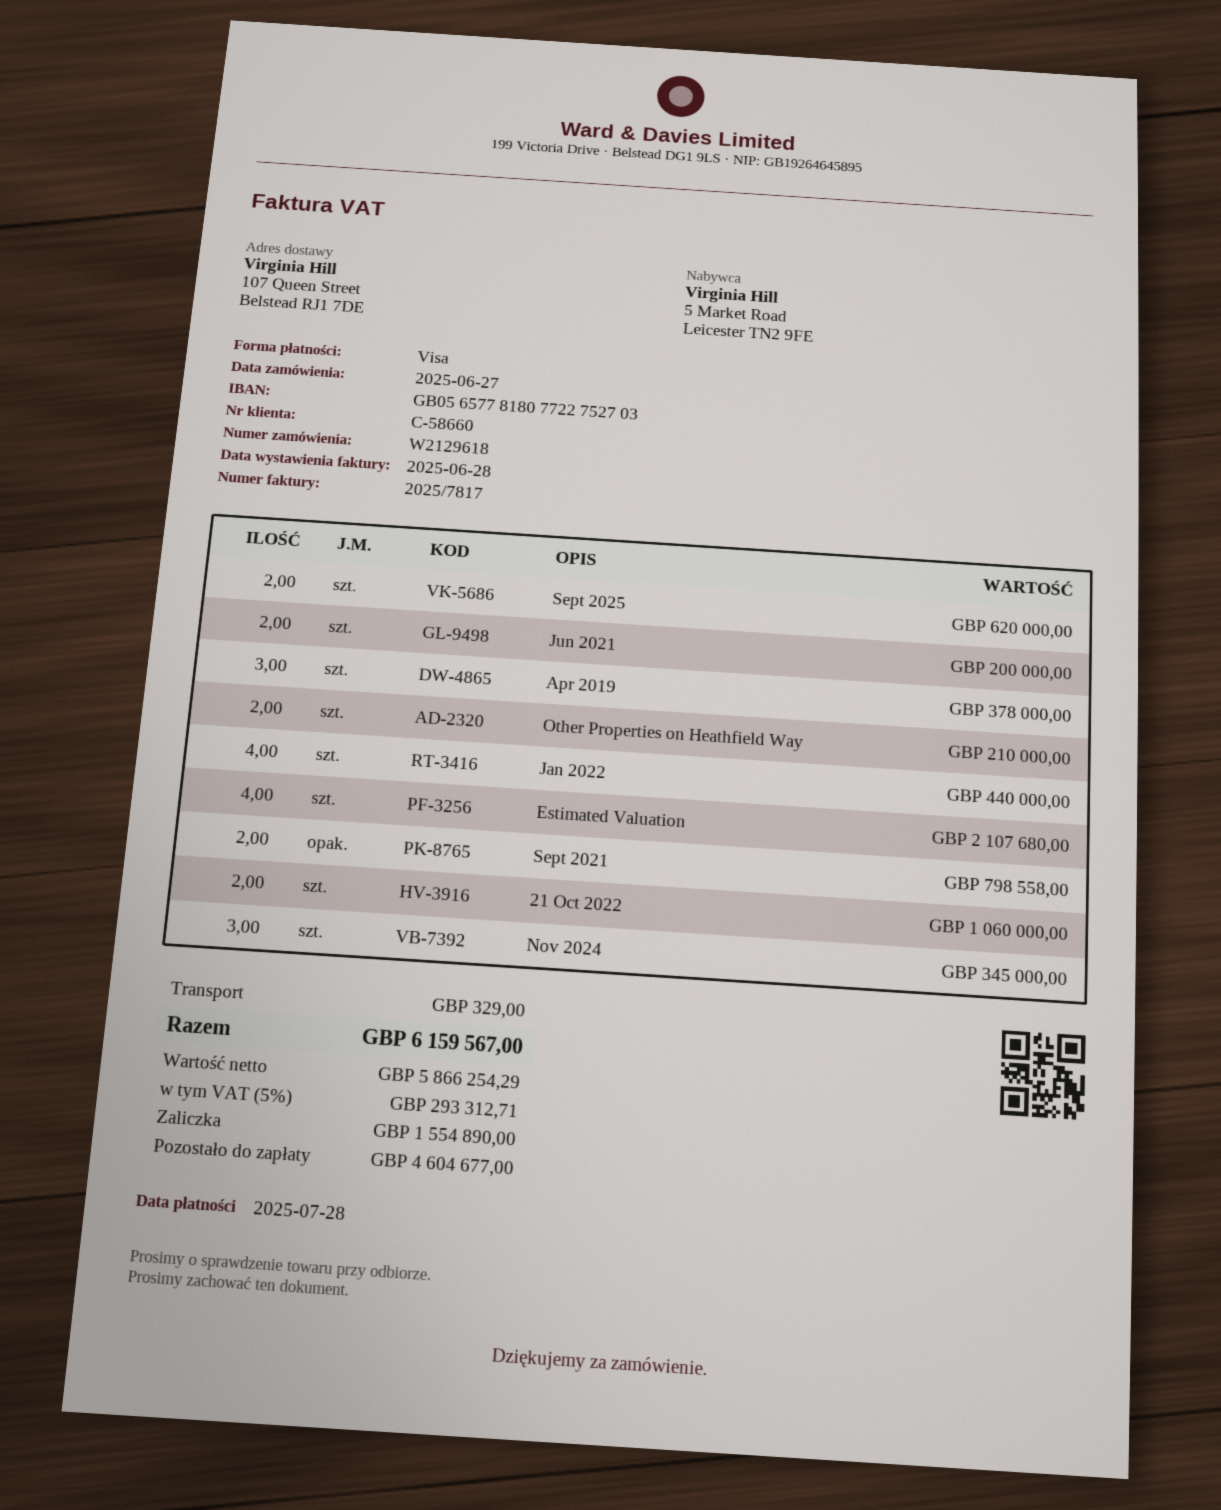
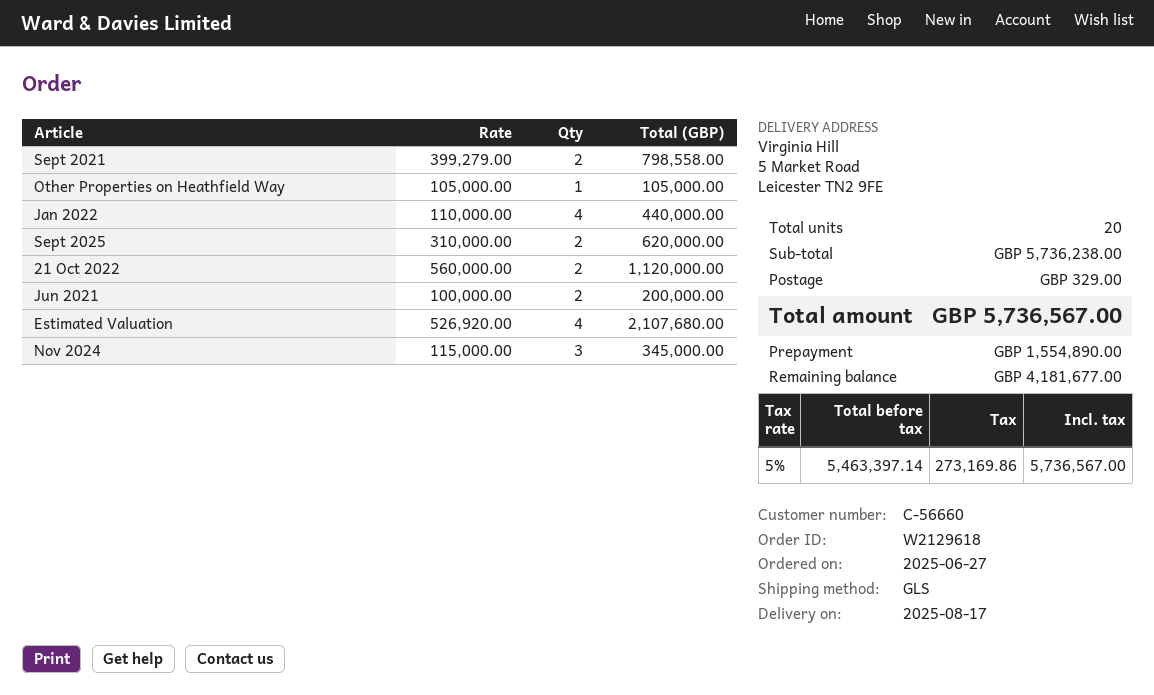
customer number: C-58660 -> C-56660
ship to: 107 Queen Street, Belstead RJ1 7DE -> 5 Market Road, Leicester TN2 9FE
Apr 2019: 3 for 378000.00 -> none
Other Properties on Heathfield Way: 2 for 210000.00 -> 1 for 105000.00
21 Oct 2022: 2 for 1060000.00 -> 2 for 1120000.00
net: 5866254.29 -> 5463397.14
tax: 5% = 293312.71 -> 5% = 273169.86
total: 6159567.00 -> 5736567.00
balance: 4604677.00 -> 4181677.00

